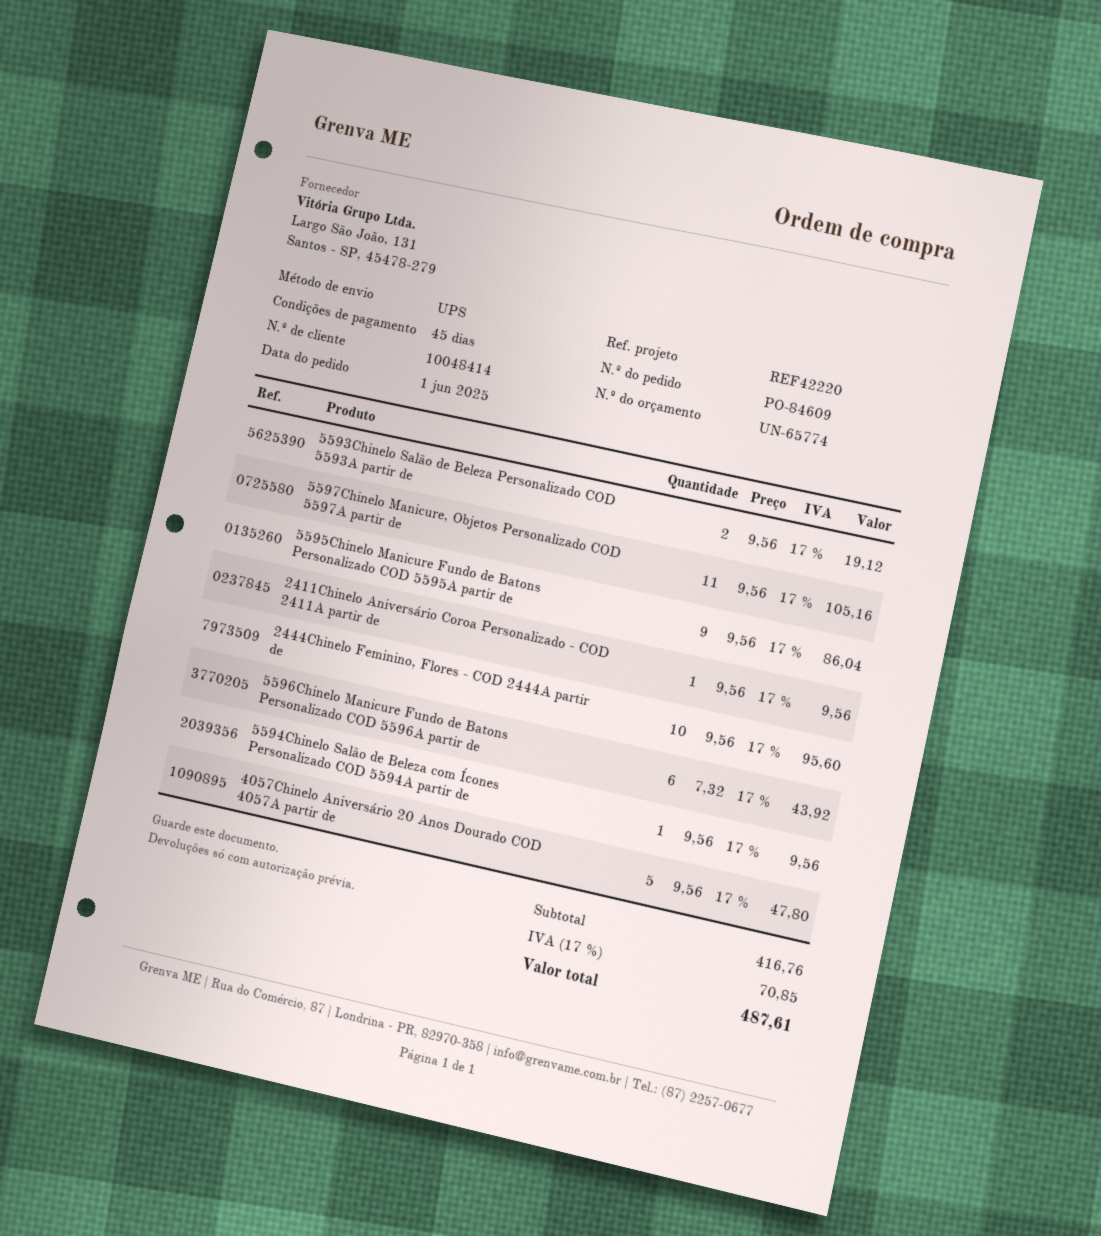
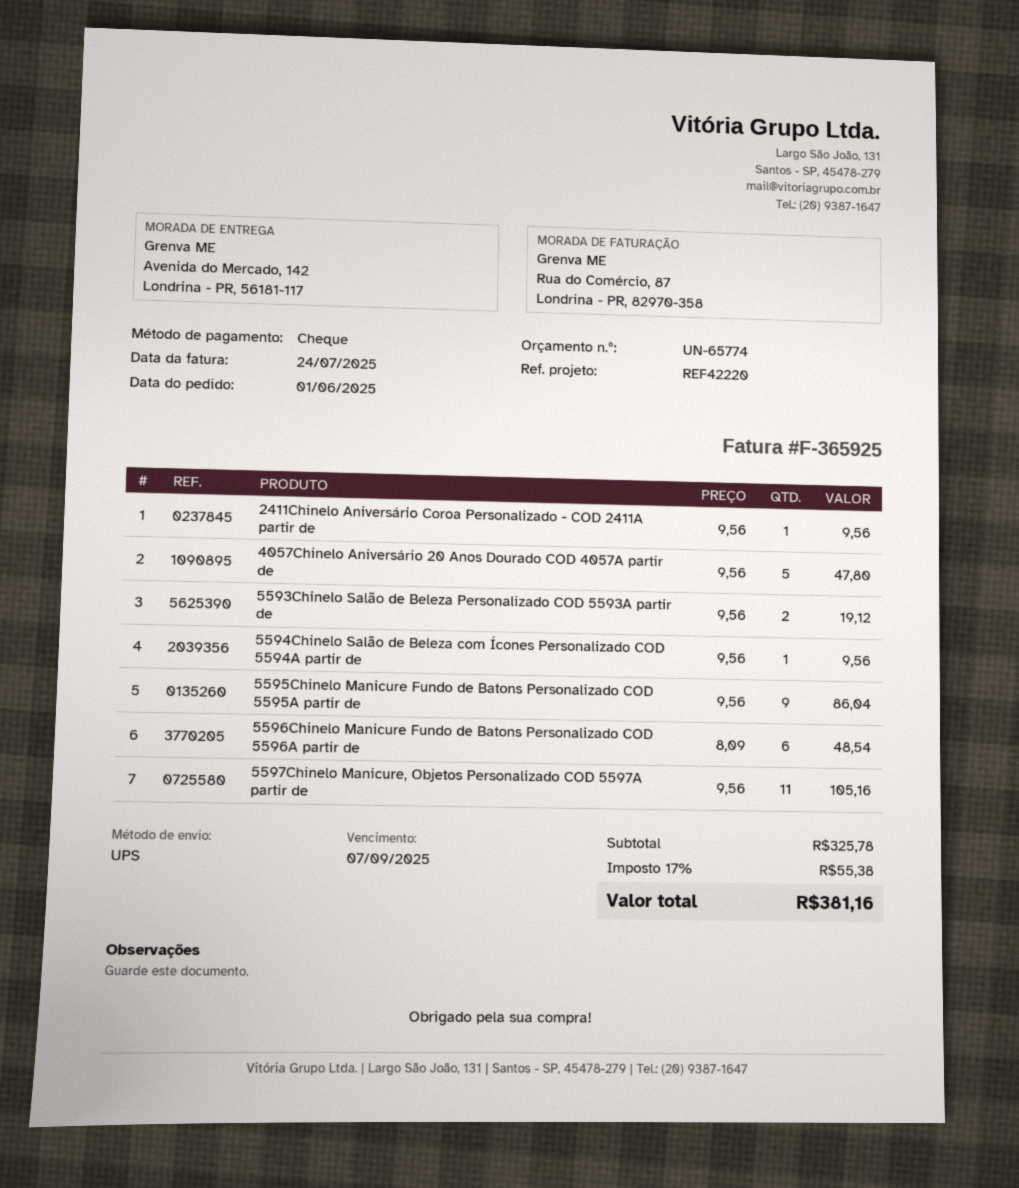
2444Chinelo Feminino, Flores - COD 2444A partir de: 10 x 9.56 = 95.60 -> none
5596Chinelo Manicure Fundo de Batons Personalizado COD 5596A partir de: 6 x 7.32 = 43.92 -> 6 x 8.09 = 48.54
subtotal: 416.76 -> 325.78
tax: 17% = 70.85 -> 17% = 55.38
total: 487.61 -> 381.16

